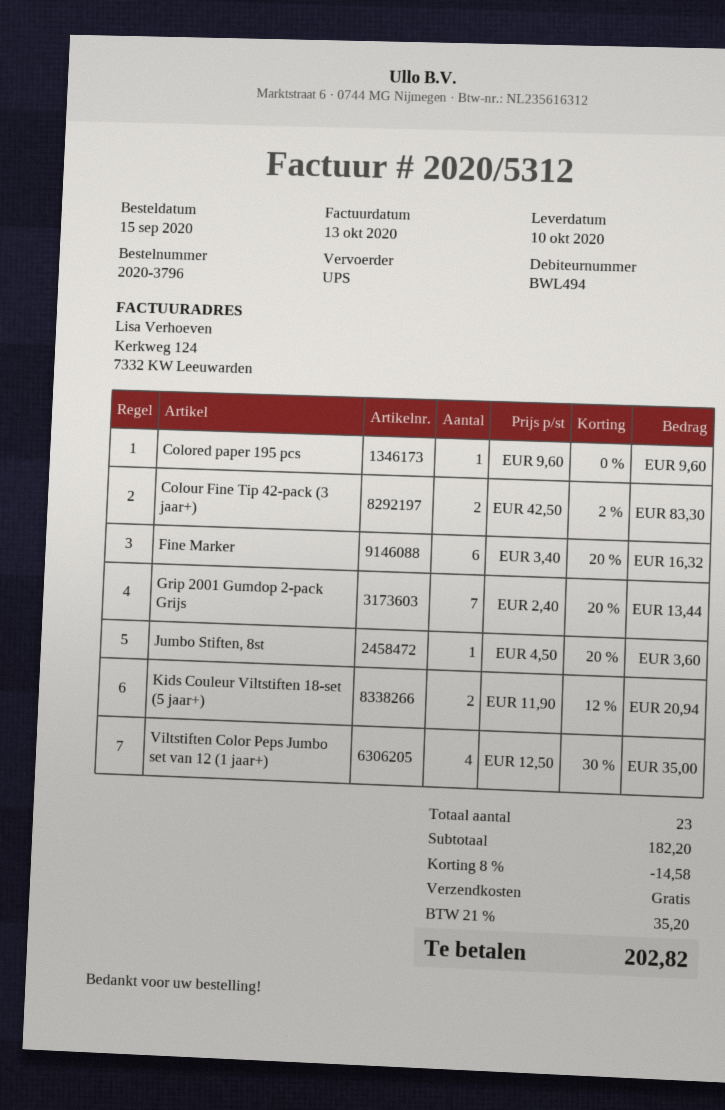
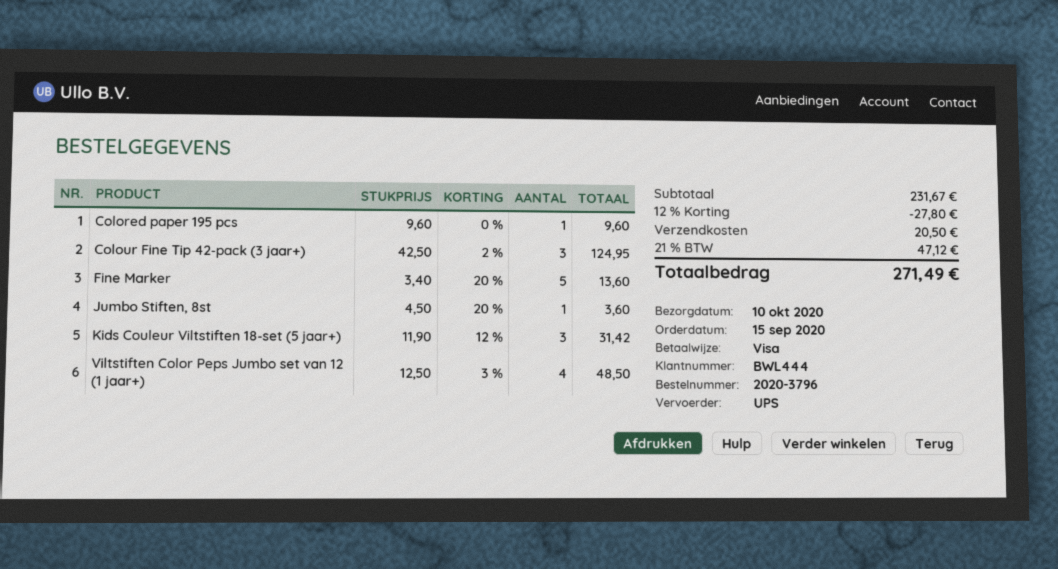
customer number: BWL494 -> BWL444
Colour Fine Tip 42-pack (3 jaar+): 2 x 42.50 - 2% = 83.30 -> 3 x 42.50 - 2% = 124.95
Fine Marker: 6 x 3.40 - 20% = 16.32 -> 5 x 3.40 - 20% = 13.60
Grip 2001 Gumdop 2-pack Grijs: 7 x 2.40 - 20% = 13.44 -> none
Kids Couleur Viltstiften 18-set (5 jaar+): 2 x 11.90 - 12% = 20.94 -> 3 x 11.90 - 12% = 31.42
Viltstiften Color Peps Jumbo set van 12 (1 jaar+): 4 x 12.50 - 30% = 35.00 -> 4 x 12.50 - 3% = 48.50
subtotal: 182.20 -> 231.67
discount: 8% = 14.58 -> 12% = 27.80
shipping: 0.00 -> 20.50
tax: 21% = 35.20 -> 21% = 47.12
total: 202.82 -> 271.49

